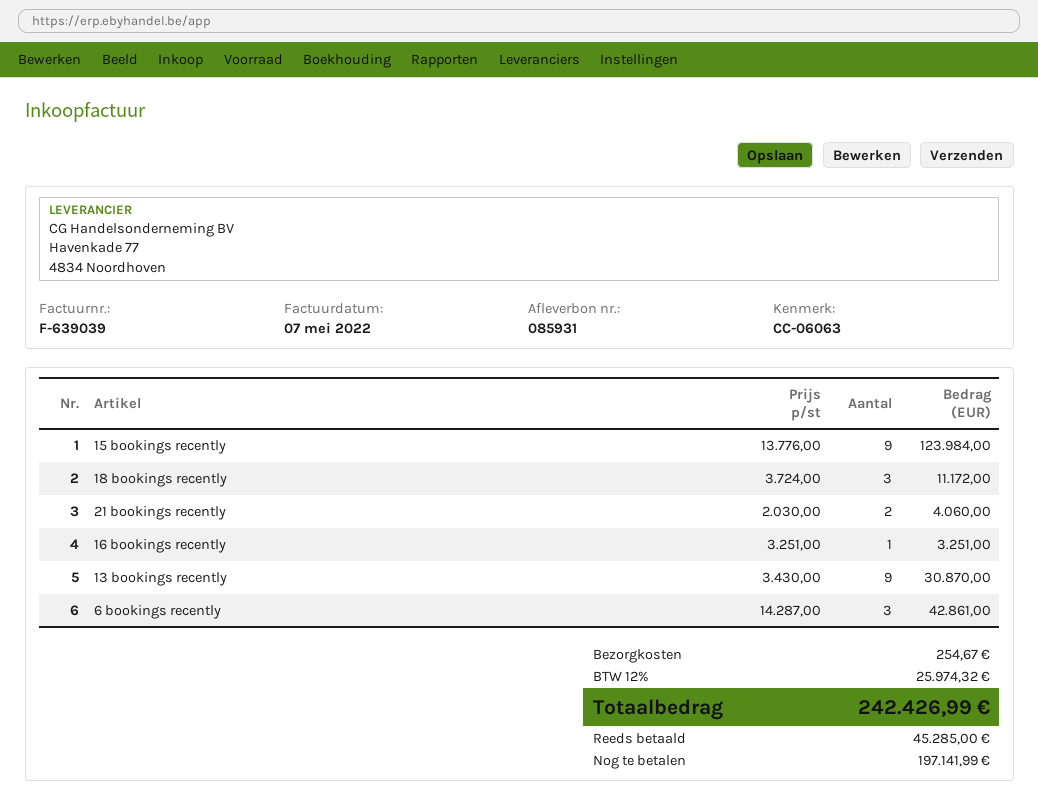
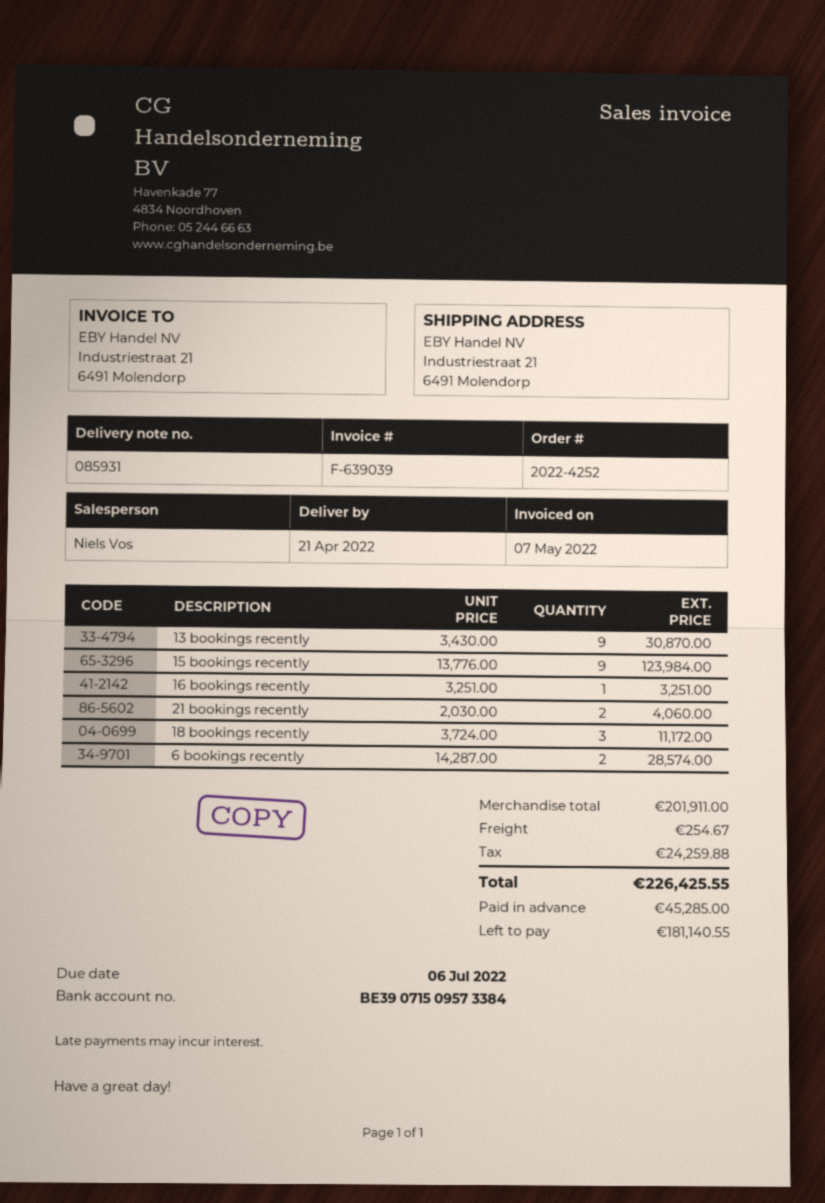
6 bookings recently: 3 x 14287.00 = 42861.00 -> 2 x 14287.00 = 28574.00
tax: 25974.32 -> 24259.88
total: 242426.99 -> 226425.55
balance: 197141.99 -> 181140.55

